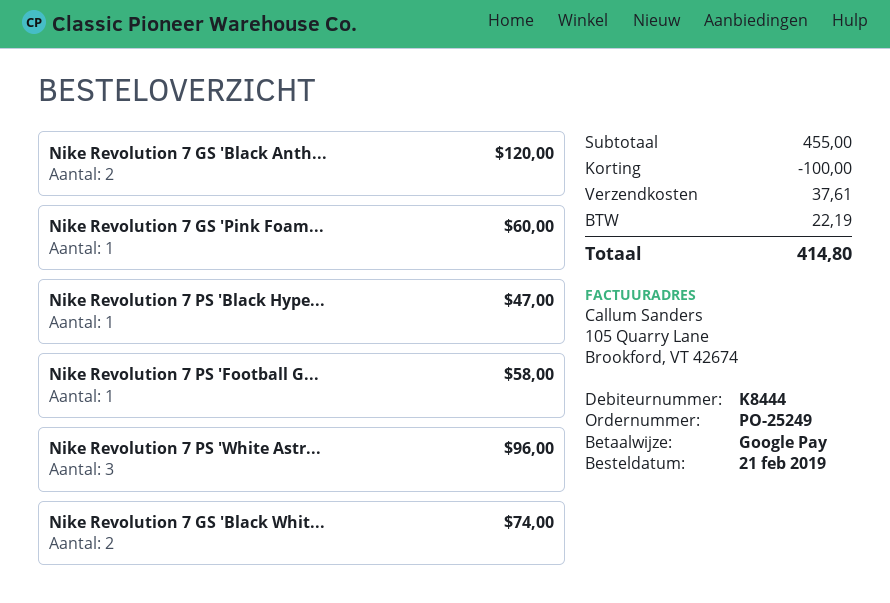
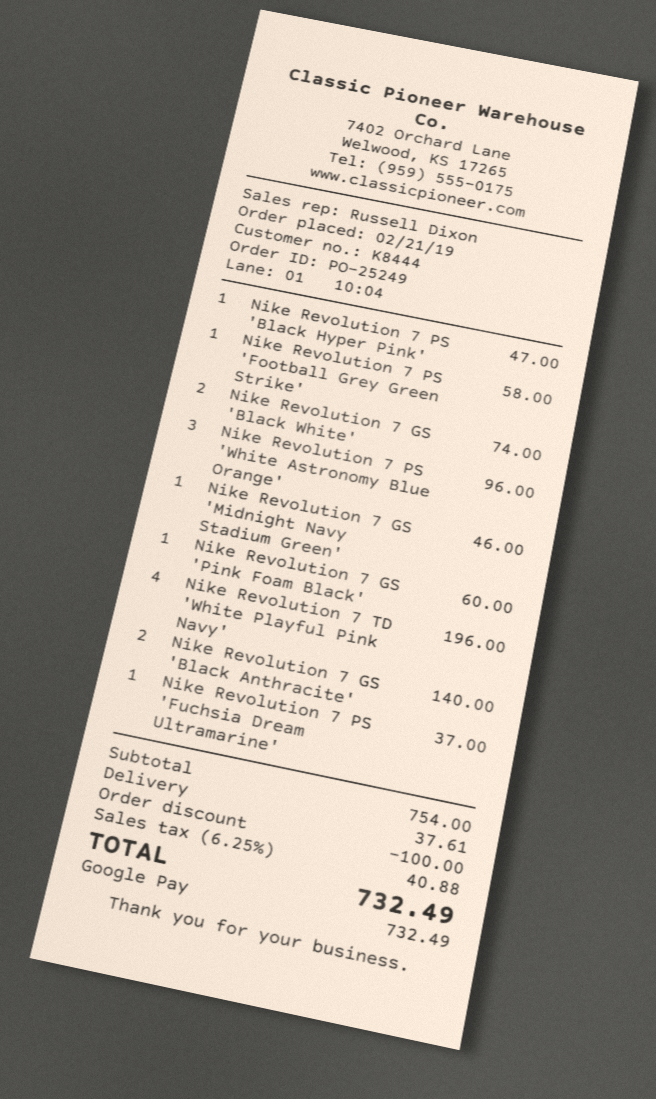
Nike Revolution 7 GS 'Black Anth...: 2 for 120.00 -> 2 for 140.00
Nike Revolution 7 GS 'Midnight Navy Stadium Green': none -> 1 for 46.00
Nike Revolution 7 TD 'White Playful Pink Navy': none -> 4 for 196.00
Nike Revolution 7 PS 'Fuchsia Dream Ultramarine': none -> 1 for 37.00
subtotal: 455.00 -> 754.00
tax: 22.19 -> 40.88
total: 414.80 -> 732.49

